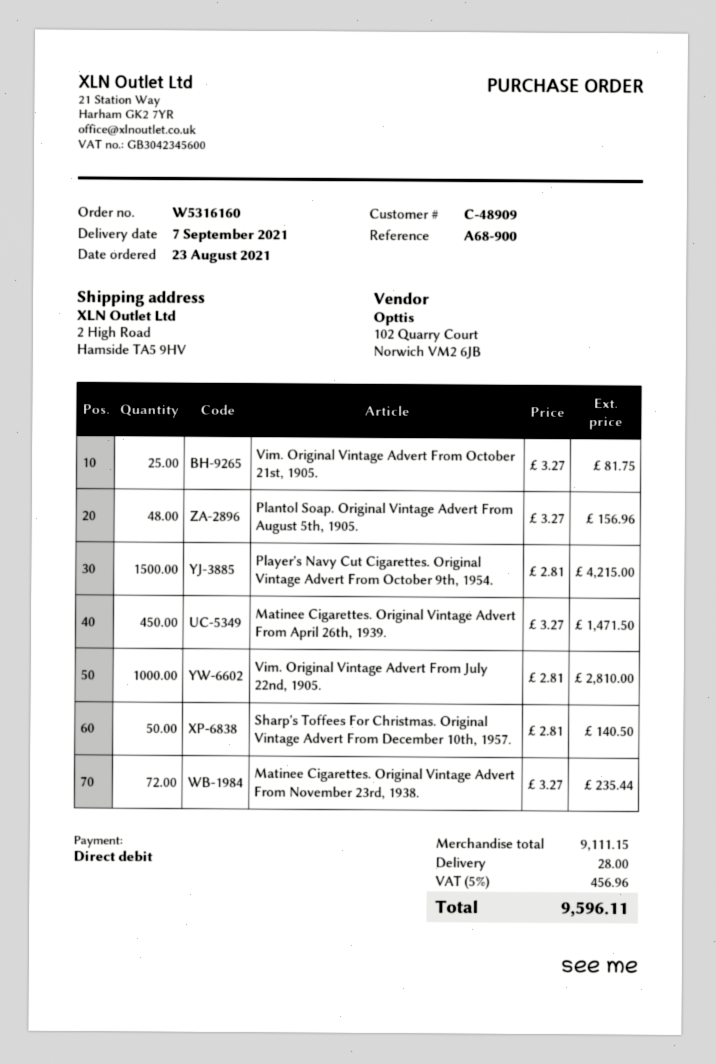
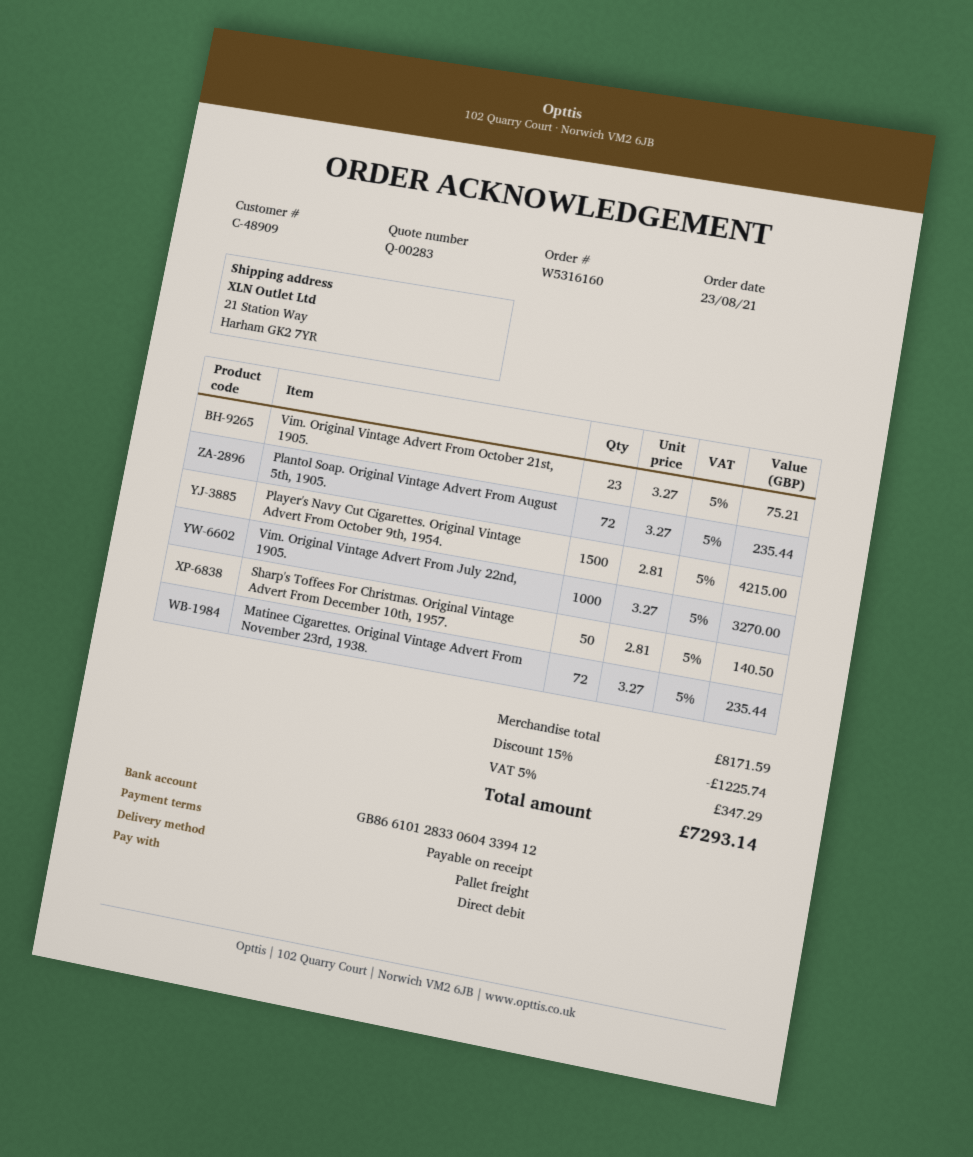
ship to: 2 High Road, Hamside TA5 9HV -> 21 Station Way, Harham GK2 7YR
Vim. Original Vintage Advert From October 21st, 1905.: 25 x 3.27 = 81.75 -> 23 x 3.27 = 75.21
Plantol Soap. Original Vintage Advert From August 5th, 1905.: 48 x 3.27 = 156.96 -> 72 x 3.27 = 235.44
Matinee Cigarettes. Original Vintage Advert From April 26th, 1939.: 450 x 3.27 = 1471.50 -> none
Vim. Original Vintage Advert From July 22nd, 1905.: 1000 x 2.81 = 2810.00 -> 1000 x 3.27 = 3270.00
subtotal: 9111.15 -> 8171.59
discount: none -> 15% = 1225.74
shipping: 28.00 -> none
tax: 5% = 456.96 -> 5% = 347.29
total: 9596.11 -> 7293.14

